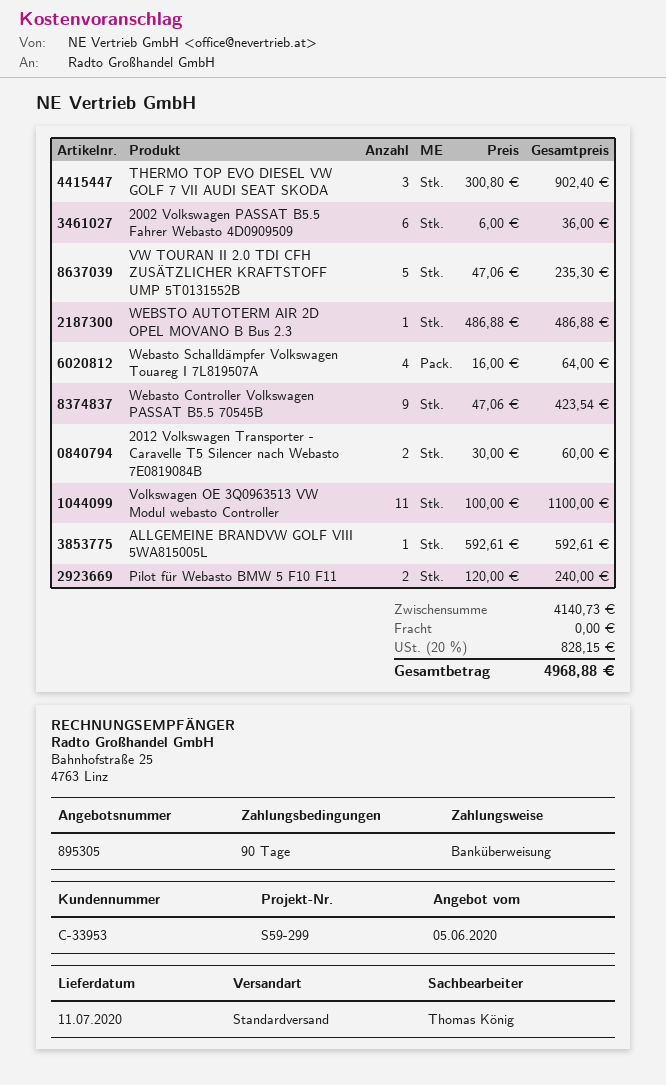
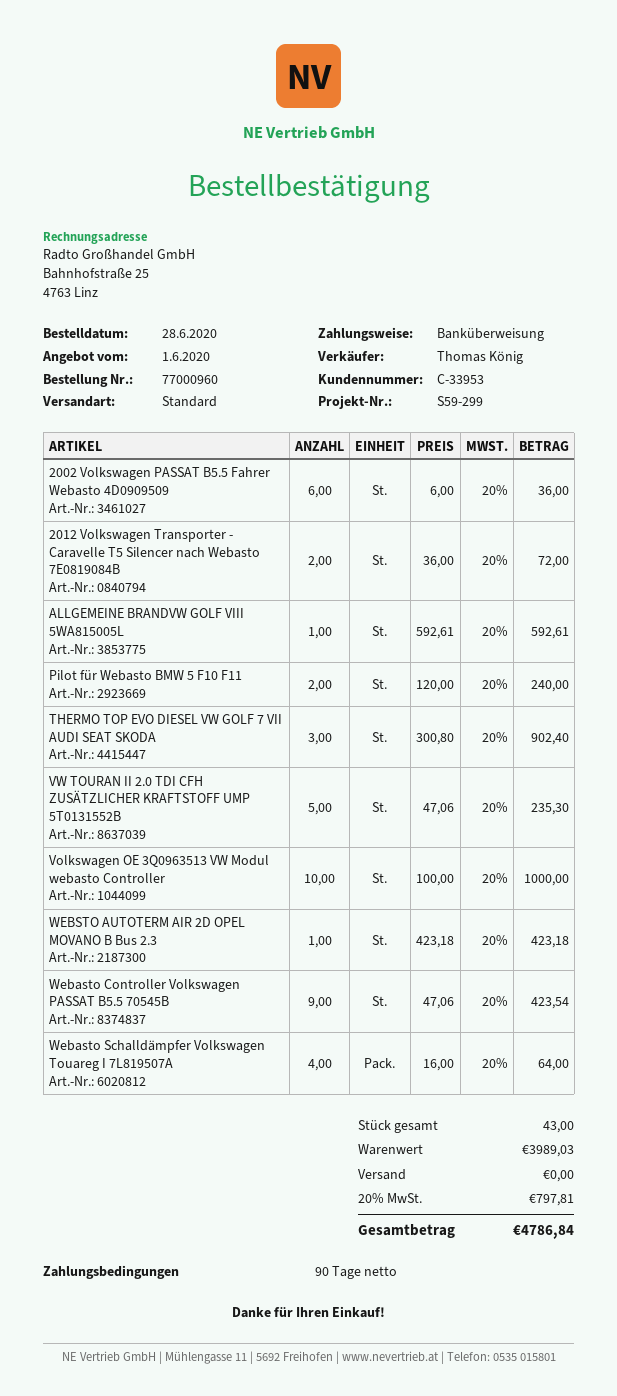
quote date: 2020-06-05 -> 2020-06-01
WEBSTO AUTOTERM AIR 2D OPEL MOVANO B Bus 2.3: 1 x 486.88 = 486.88 -> 1 x 423.18 = 423.18
2012 Volkswagen Transporter - Caravelle T5 Silencer nach Webasto 7E0819084B: 2 x 30.00 = 60.00 -> 2 x 36.00 = 72.00
Volkswagen OE 3Q0963513 VW Modul webasto Controller: 11 x 100.00 = 1100.00 -> 10 x 100.00 = 1000.00
subtotal: 4140.73 -> 3989.03
tax: 20% = 828.15 -> 20% = 797.81
total: 4968.88 -> 4786.84

